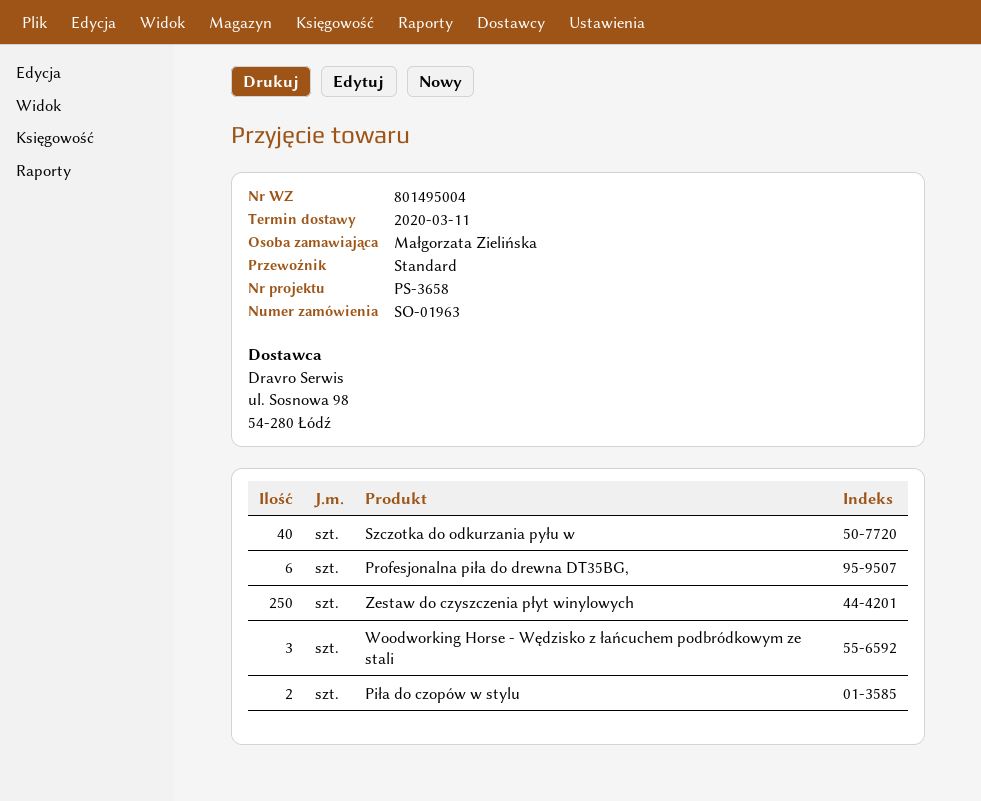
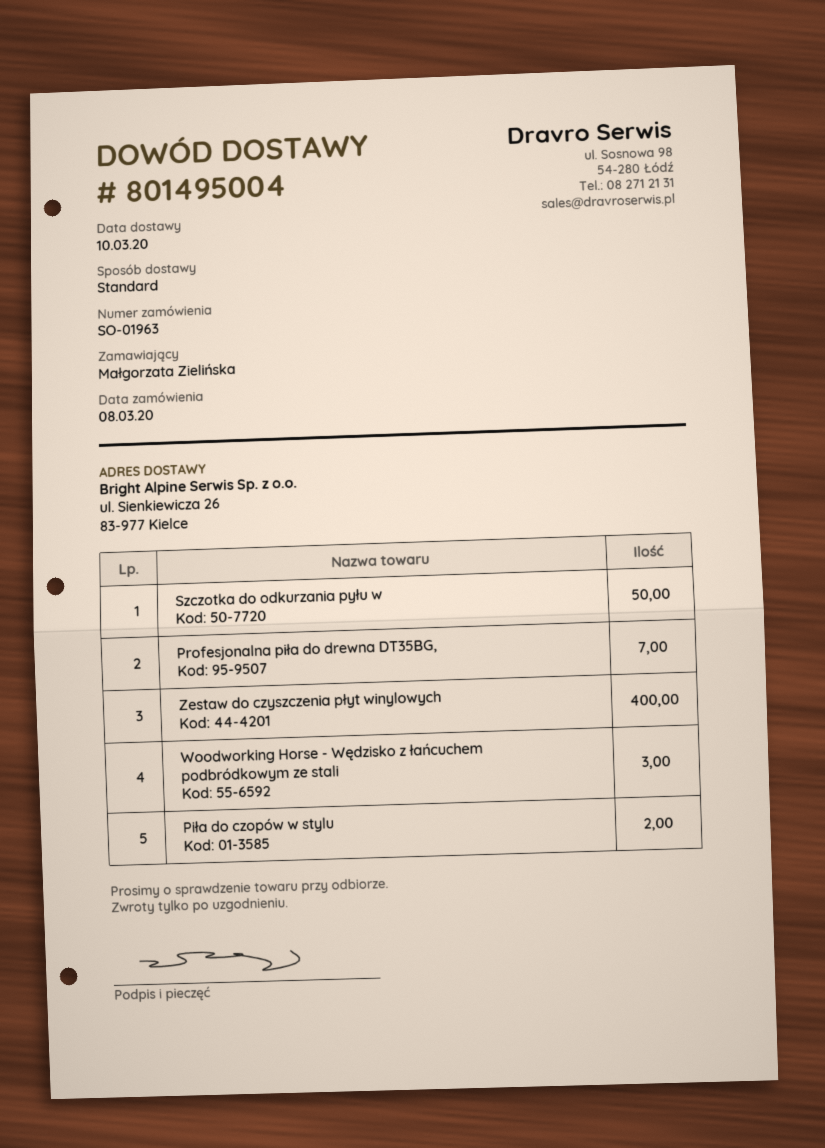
delivery date: 2020-03-11 -> 2020-03-10
Szczotka do odkurzania pyłu w: 40 -> 50
Profesjonalna piła do drewna DT35BG,: 6 -> 7
Zestaw do czyszczenia płyt winylowych: 250 -> 400

